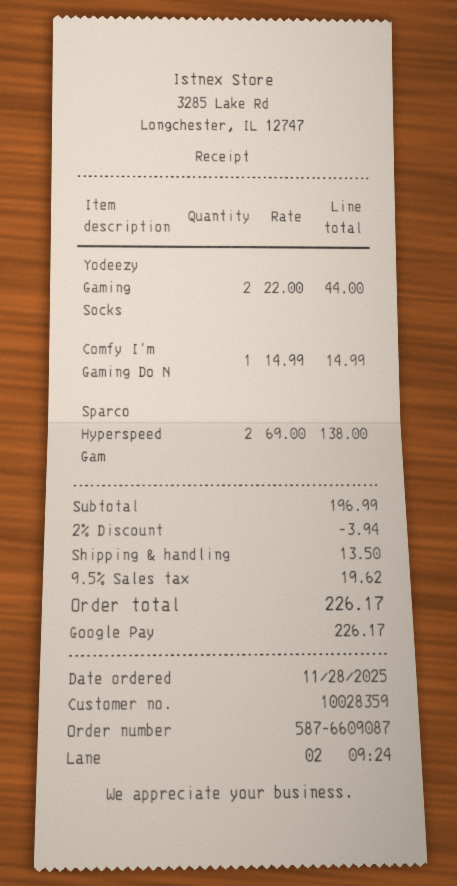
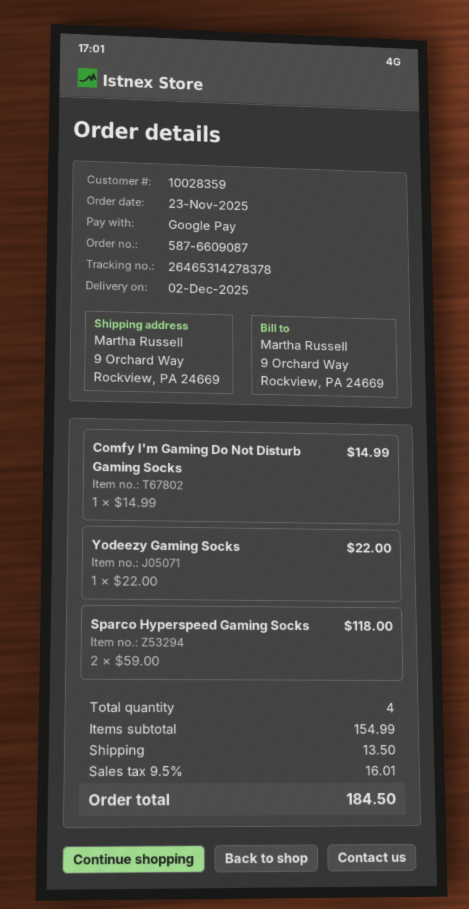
order date: 2025-11-28 -> 2025-11-23
Yodeezy Gaming Socks: 2 x 22.00 = 44.00 -> 1 x 22.00 = 22.00
Sparco Hyperspeed Gam: 2 x 69.00 = 138.00 -> 2 x 59.00 = 118.00
subtotal: 196.99 -> 154.99
discount: 2% = 3.94 -> none
tax: 9.5% = 19.62 -> 9.5% = 16.01
total: 226.17 -> 184.50

